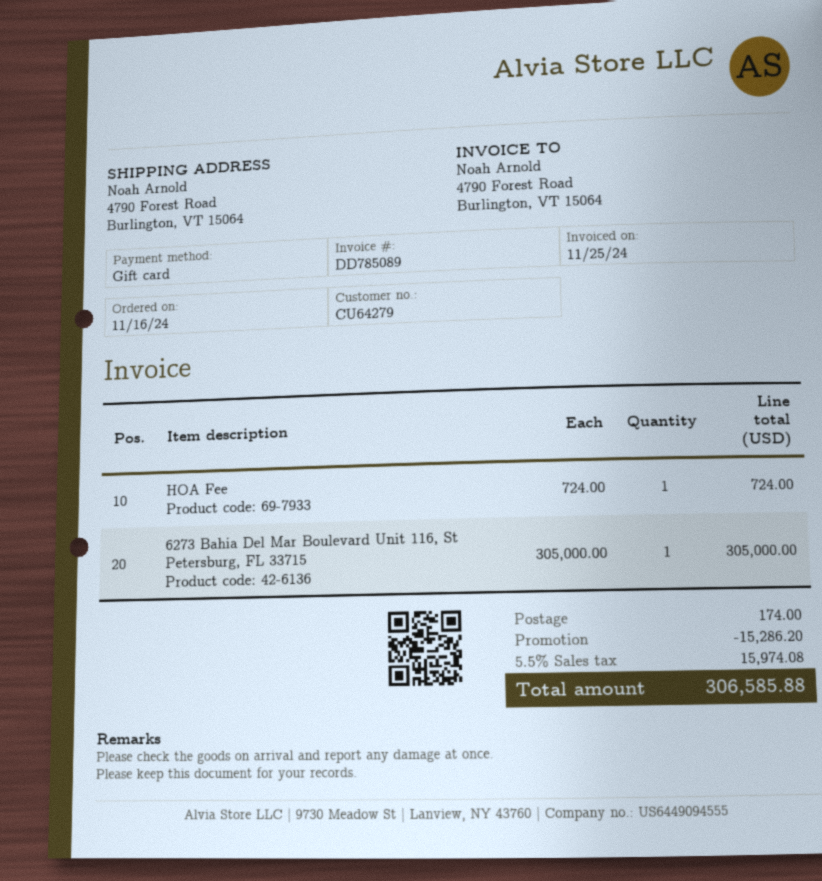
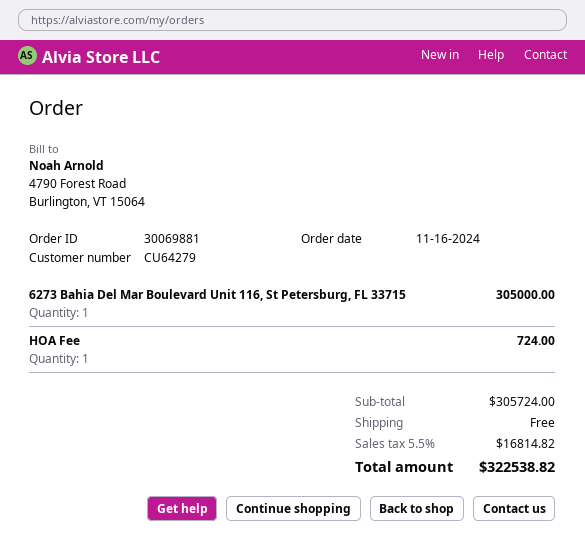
discount: 15286.20 -> none
shipping: 174.00 -> 0.00
tax: 5.5% = 15974.08 -> 5.5% = 16814.82
total: 306585.88 -> 322538.82

